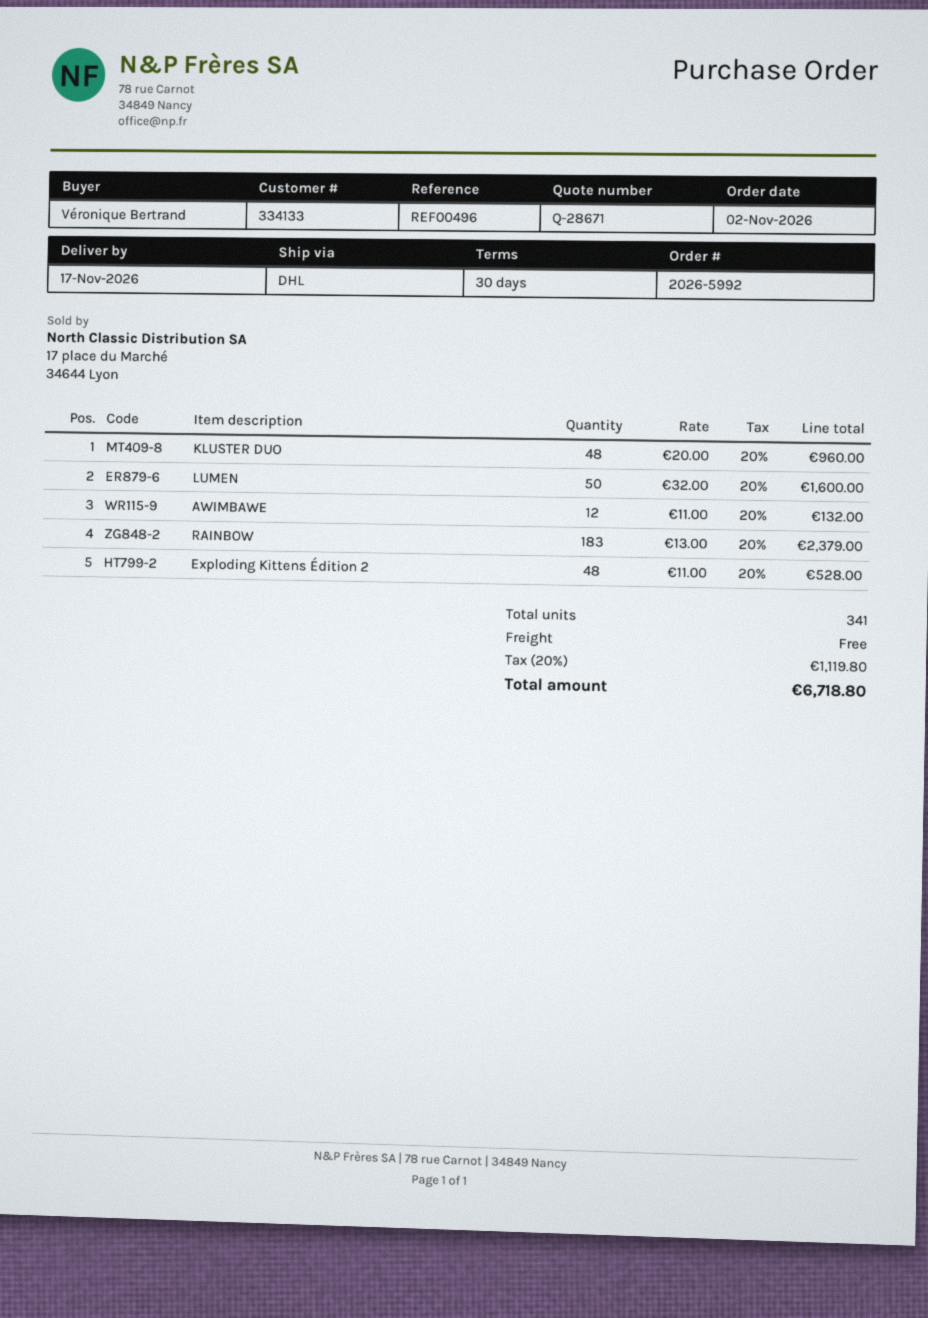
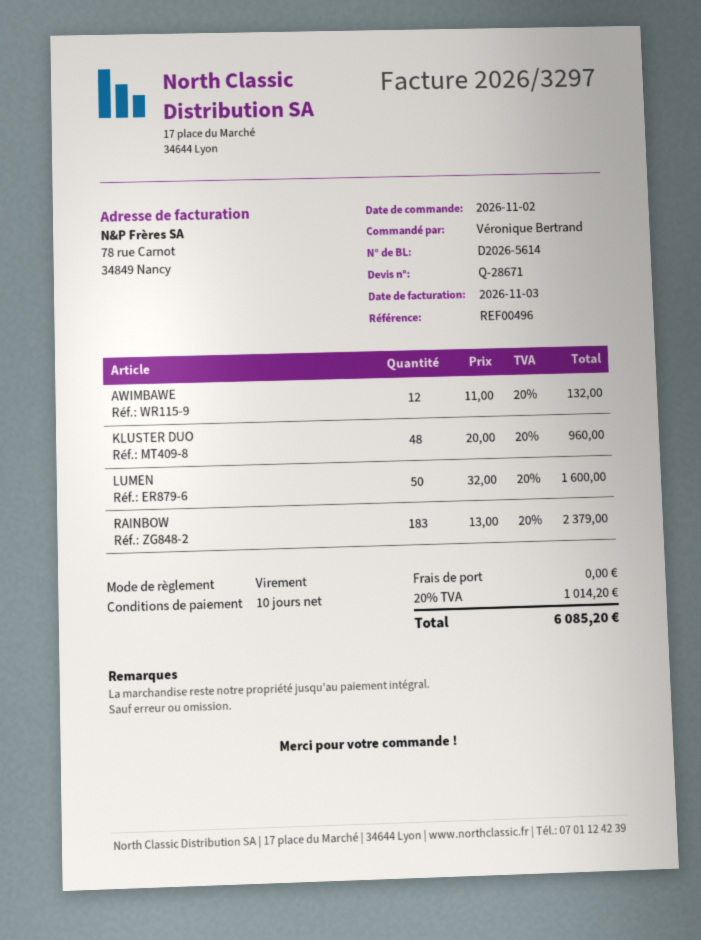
payment terms: 30 days -> 10 days
Exploding Kittens Édition 2: 48 x 11.00 = 528.00 -> none
tax: 20% = 1119.80 -> 20% = 1014.20
total: 6718.80 -> 6085.20

